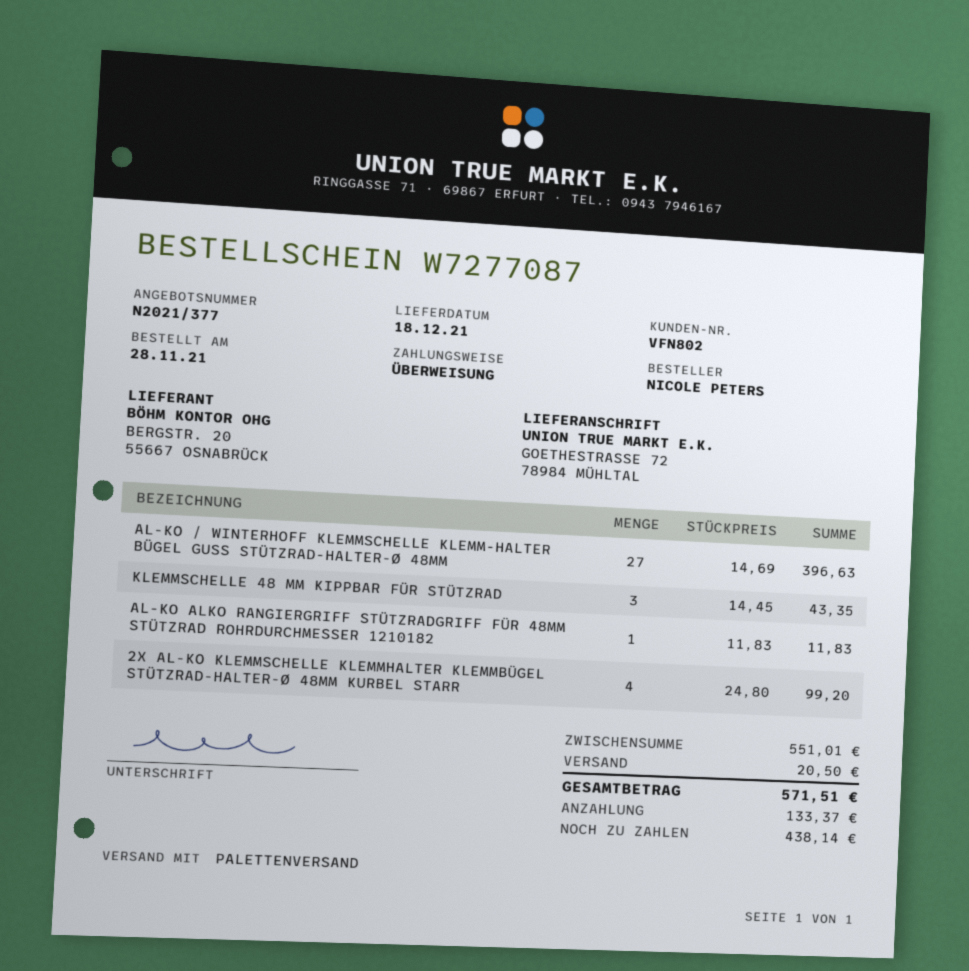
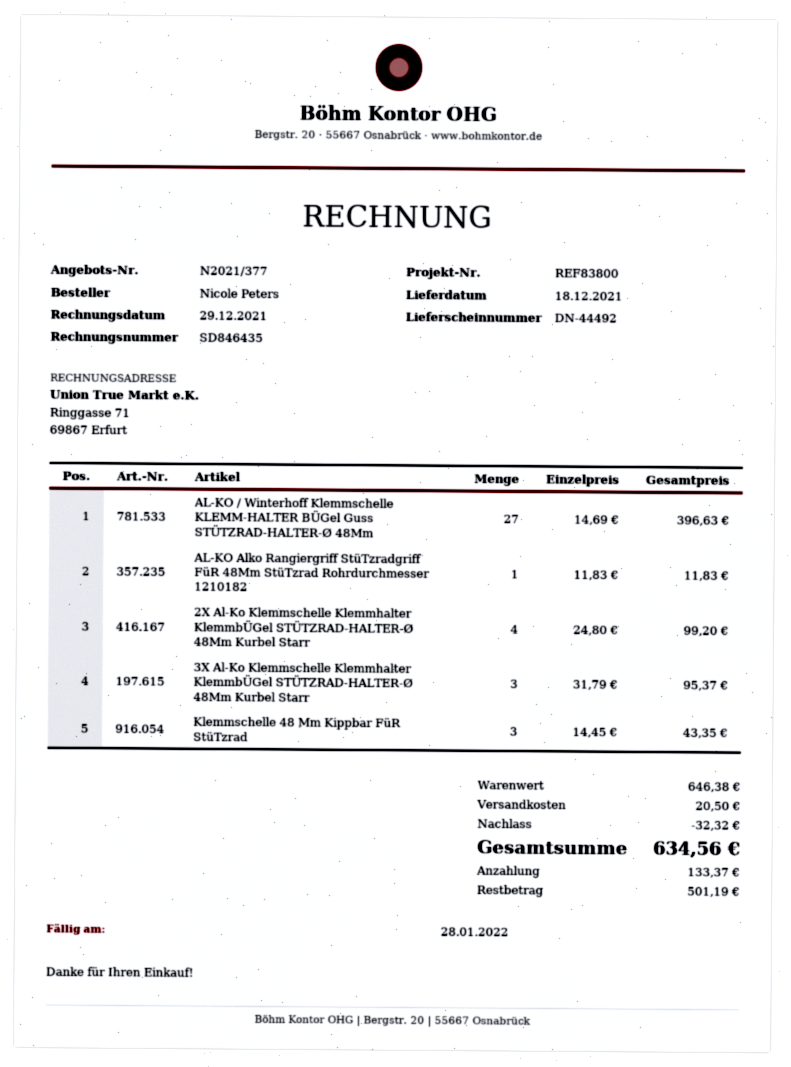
3X Al-Ko Klemmschelle Klemmhalter KlemmbÜGel STÜTZRAD-HALTER-Ø 48Mm Kurbel Starr: none -> 3 x 31.79 = 95.37
subtotal: 551.01 -> 646.38
discount: none -> 32.32
total: 571.51 -> 634.56
balance: 438.14 -> 501.19

